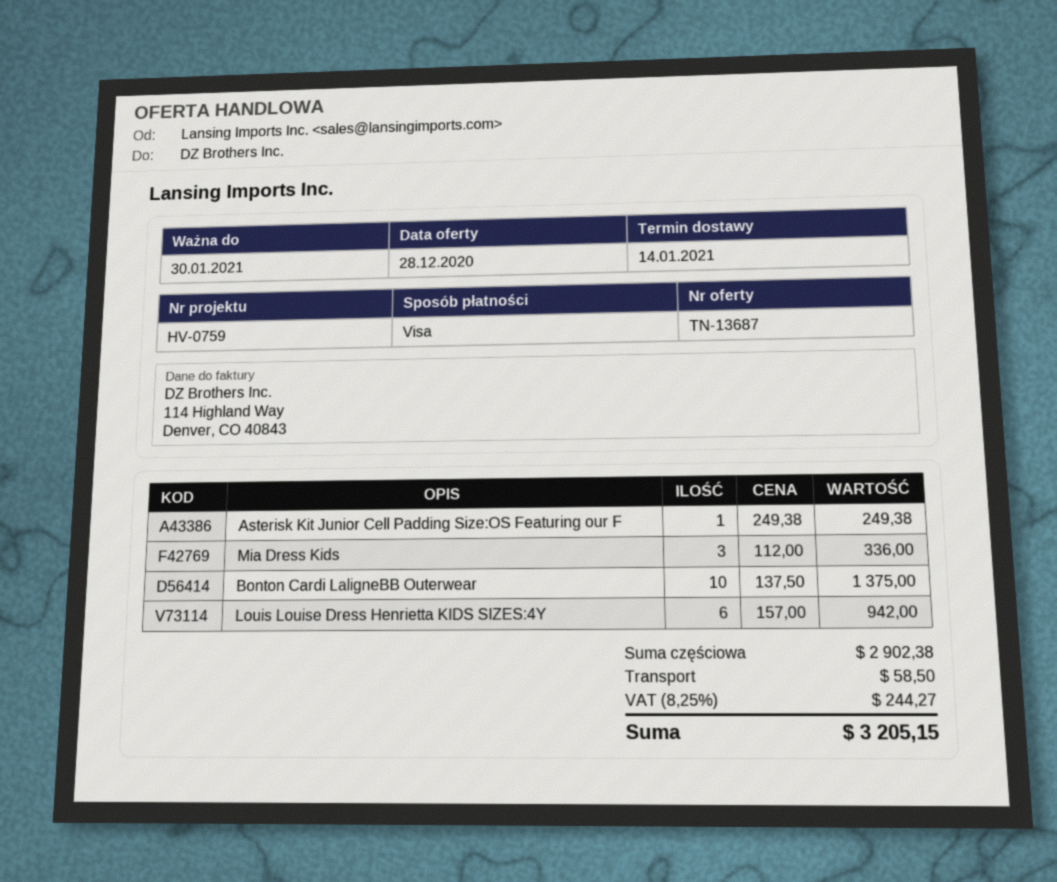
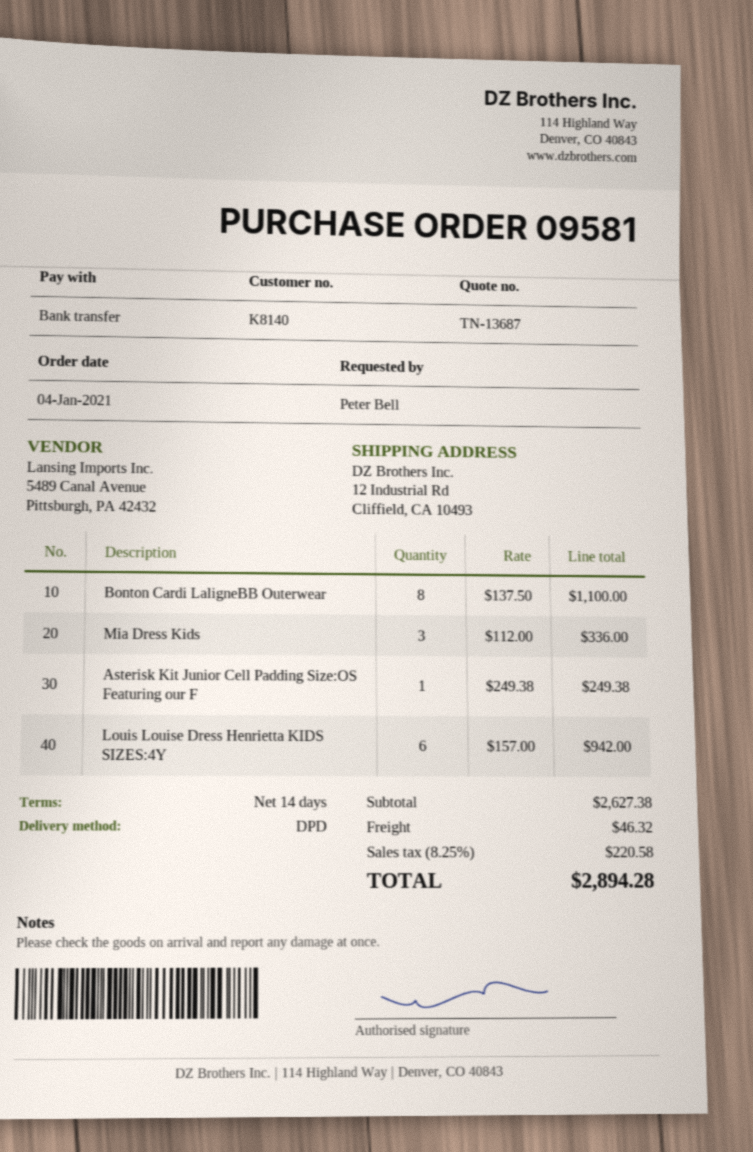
payment method: Visa -> bank transfer
Bonton Cardi LaligneBB Outerwear: 10 x 137.50 = 1375.00 -> 8 x 137.50 = 1100.00
subtotal: 2902.38 -> 2627.38
shipping: 58.50 -> 46.32
tax: 8.25% = 244.27 -> 8.25% = 220.58
total: 3205.15 -> 2894.28

